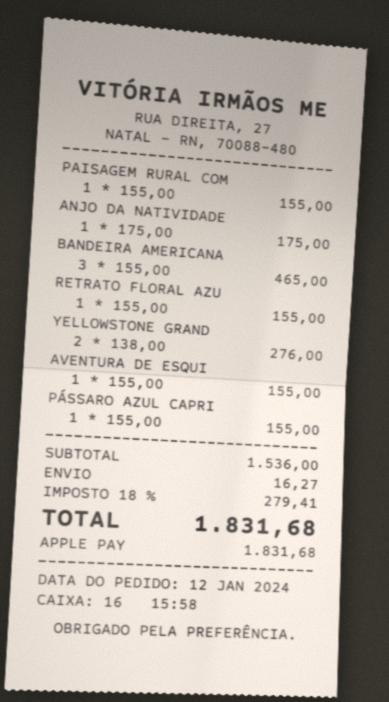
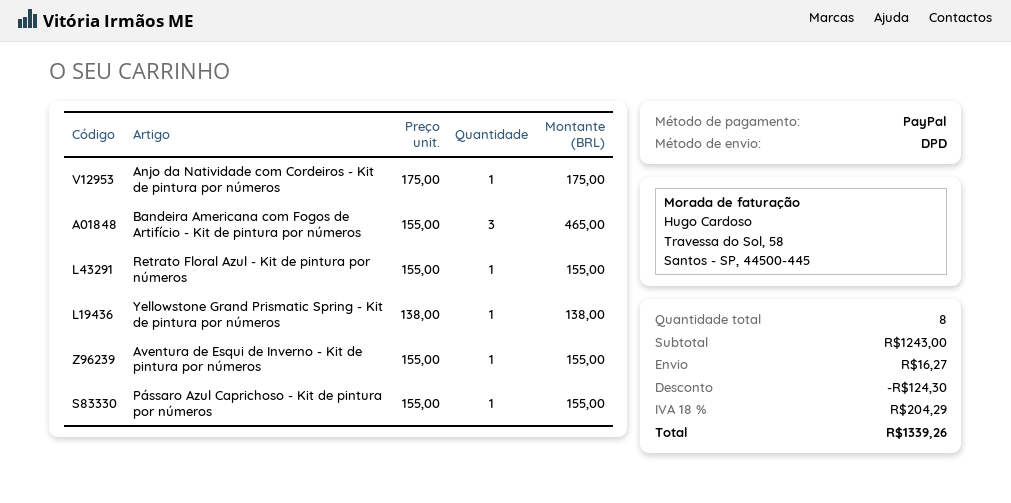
payment method: Apple Pay -> PayPal
PAISAGEM RURAL COM: 1 x 155.00 = 155.00 -> none
YELLOWSTONE GRAND: 2 x 138.00 = 276.00 -> 1 x 138.00 = 138.00
subtotal: 1536.00 -> 1243.00
discount: none -> 124.30
tax: 18% = 279.41 -> 18% = 204.29
total: 1831.68 -> 1339.26

